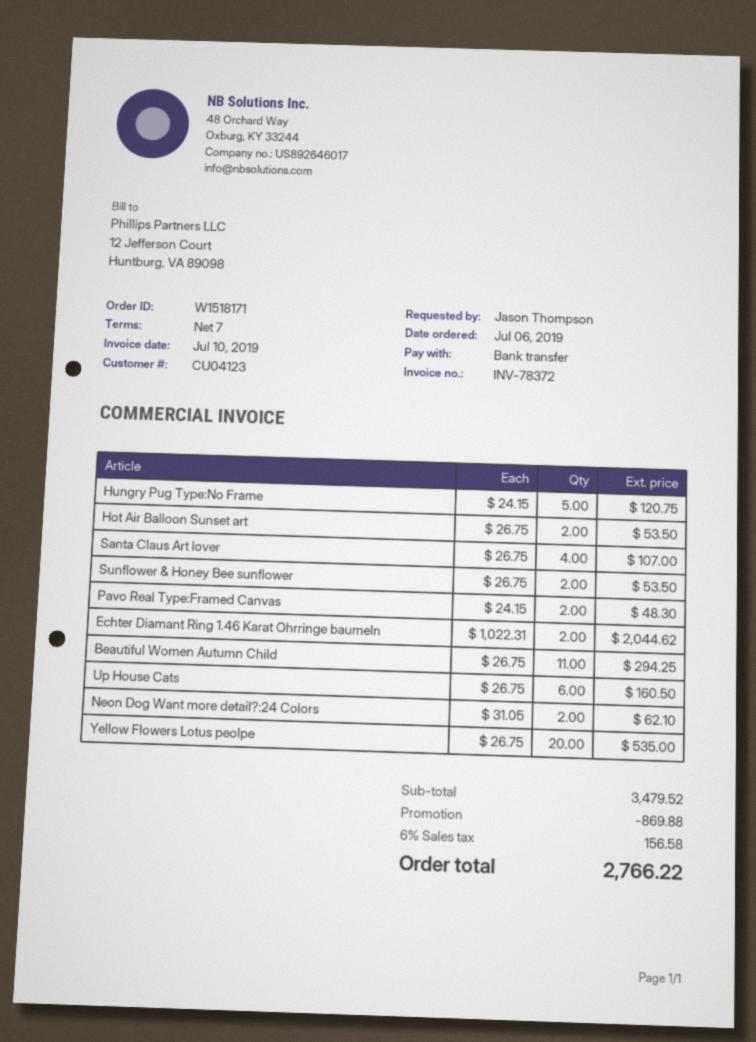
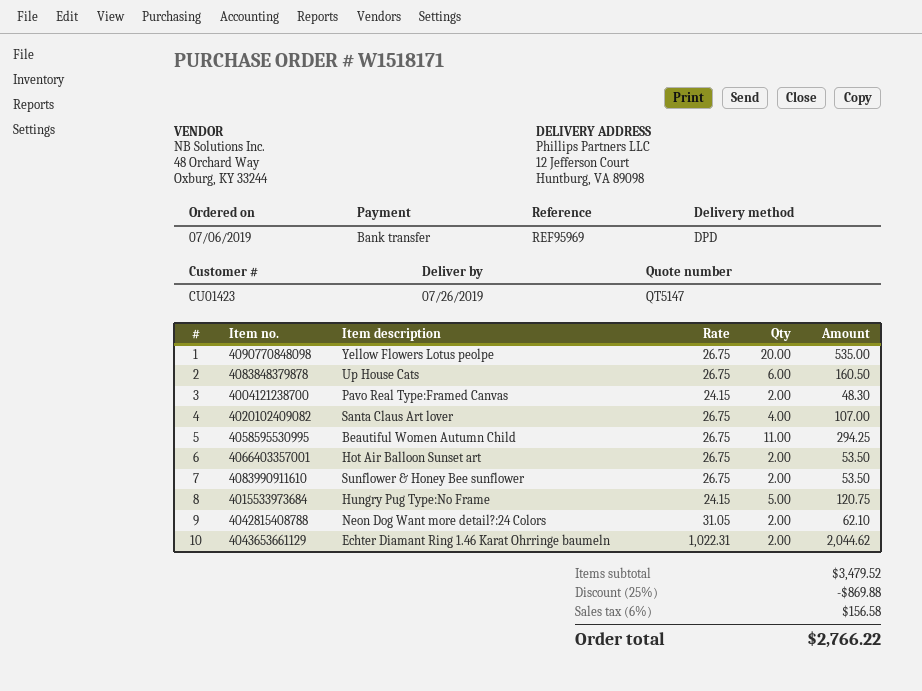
customer number: CU04123 -> CU01423

